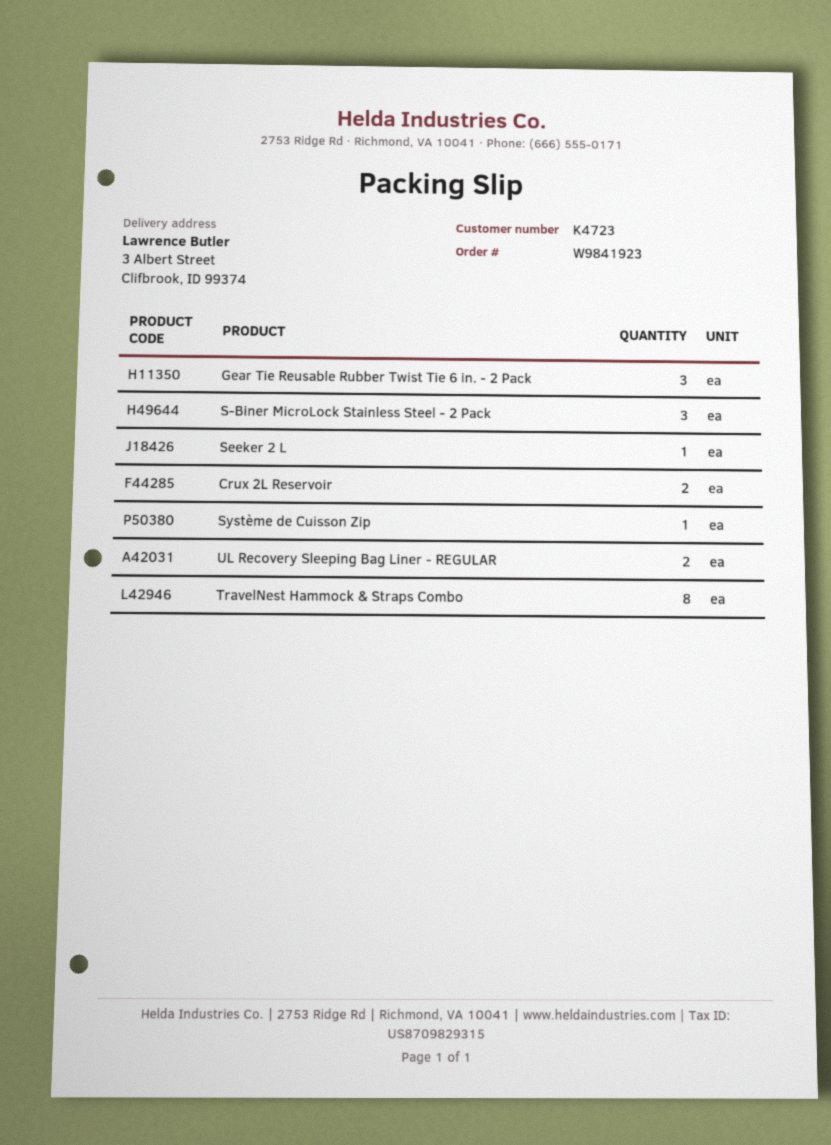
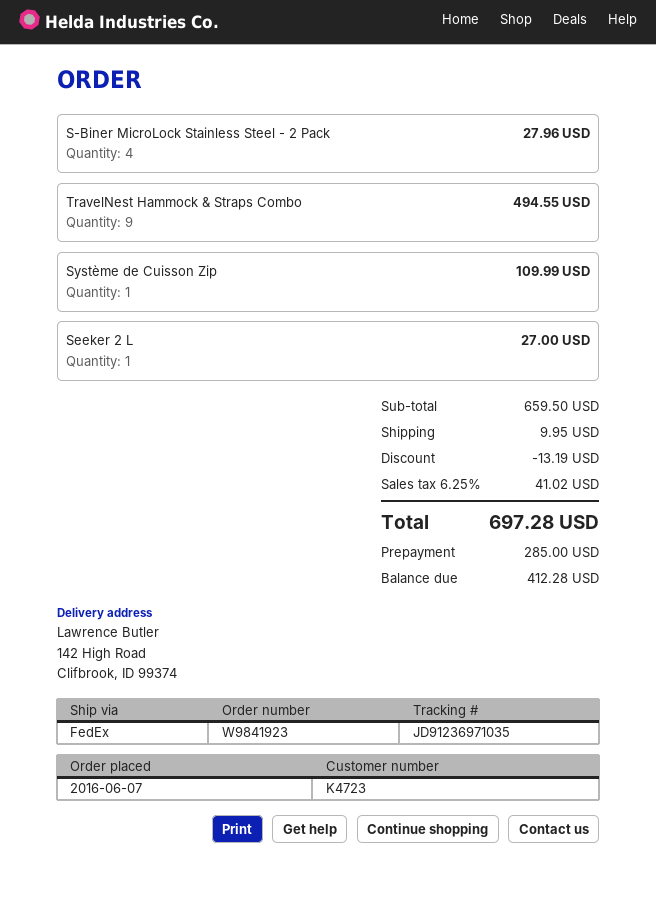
ship to: 3 Albert Street, Clifbrook, ID 99374 -> 142 High Road, Clifbrook, ID 99374
Gear Tie Reusable Rubber Twist Tie 6 in. - 2 Pack: 3 -> none
S-Biner MicroLock Stainless Steel - 2 Pack: 3 -> 4
Crux 2L Reservoir: 2 -> none
UL Recovery Sleeping Bag Liner - REGULAR: 2 -> none
TravelNest Hammock & Straps Combo: 8 -> 9

